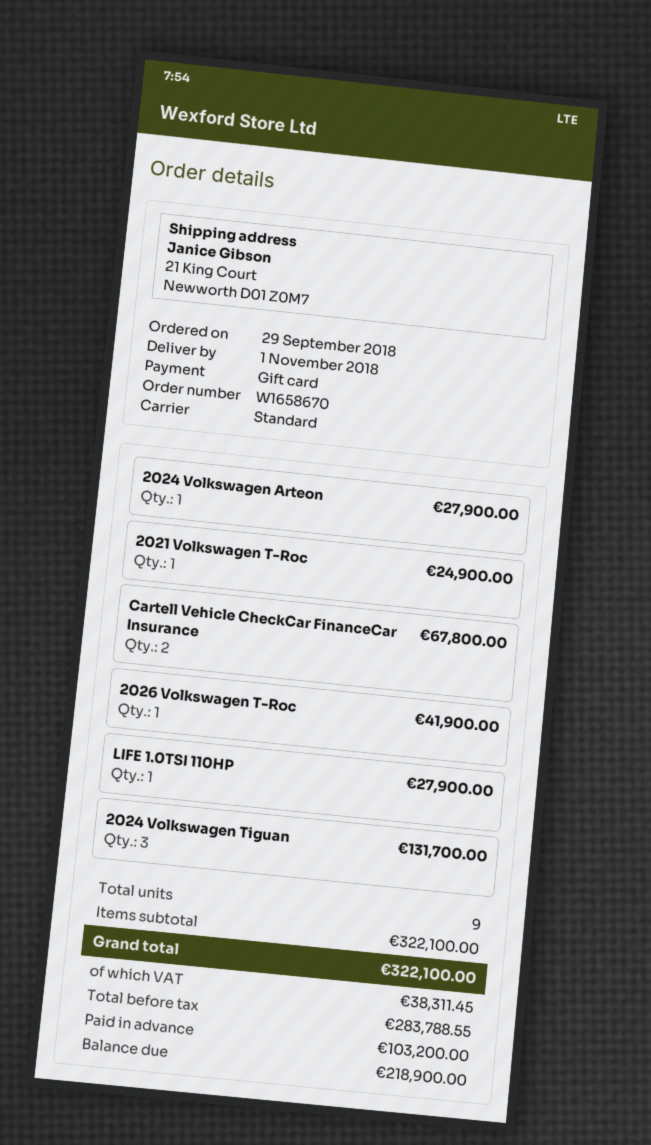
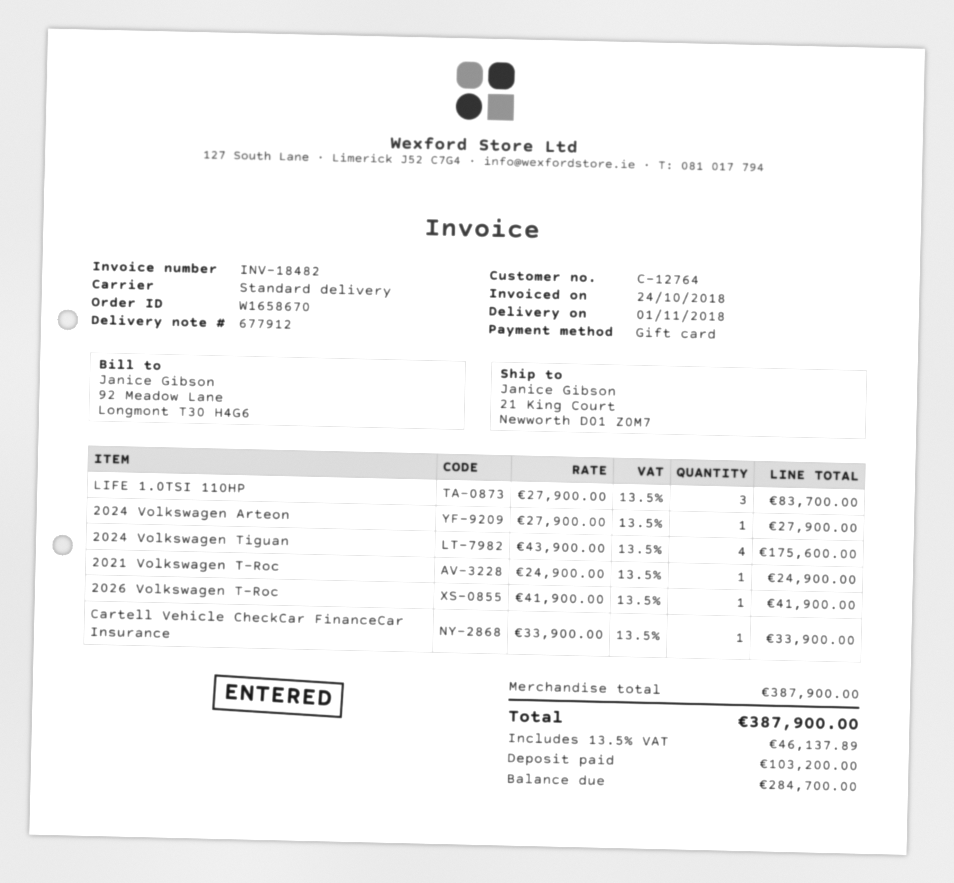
Cartell Vehicle CheckCar FinanceCar Insurance: 2 for 67800.00 -> 1 for 33900.00
LIFE 1.0TSI 110HP: 1 for 27900.00 -> 3 for 83700.00
2024 Volkswagen Tiguan: 3 for 131700.00 -> 4 for 175600.00
subtotal: 322100.00 -> 387900.00
tax: 38311.45 -> 46137.89
total: 322100.00 -> 387900.00
balance: 218900.00 -> 284700.00

